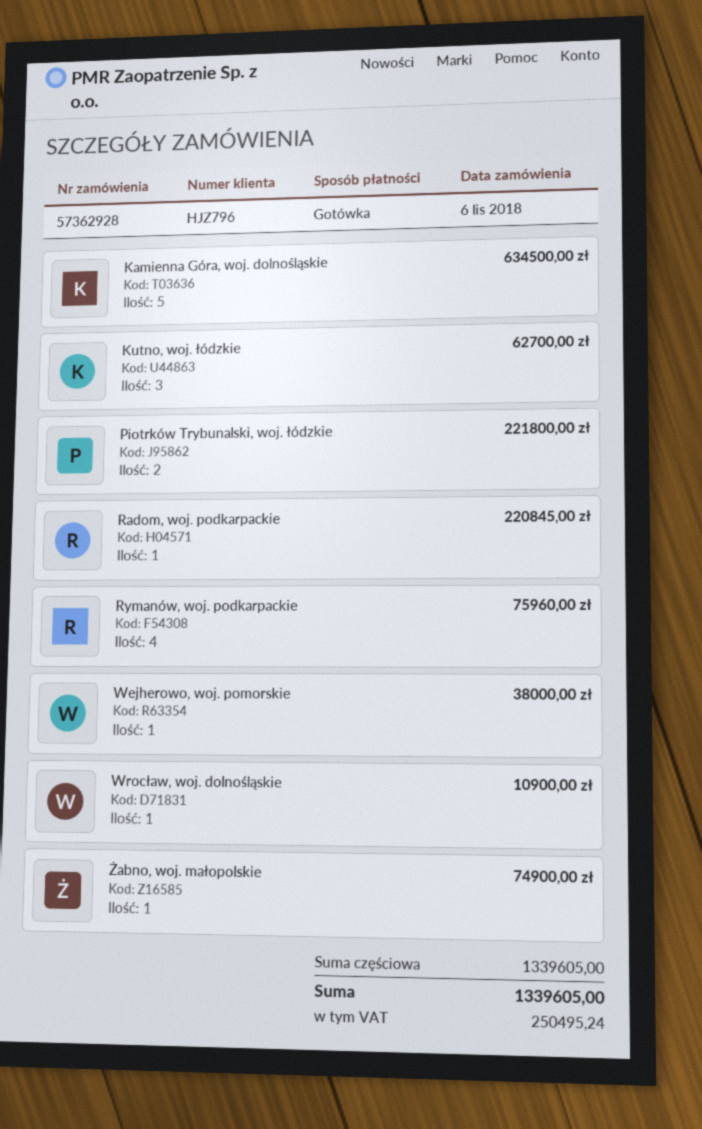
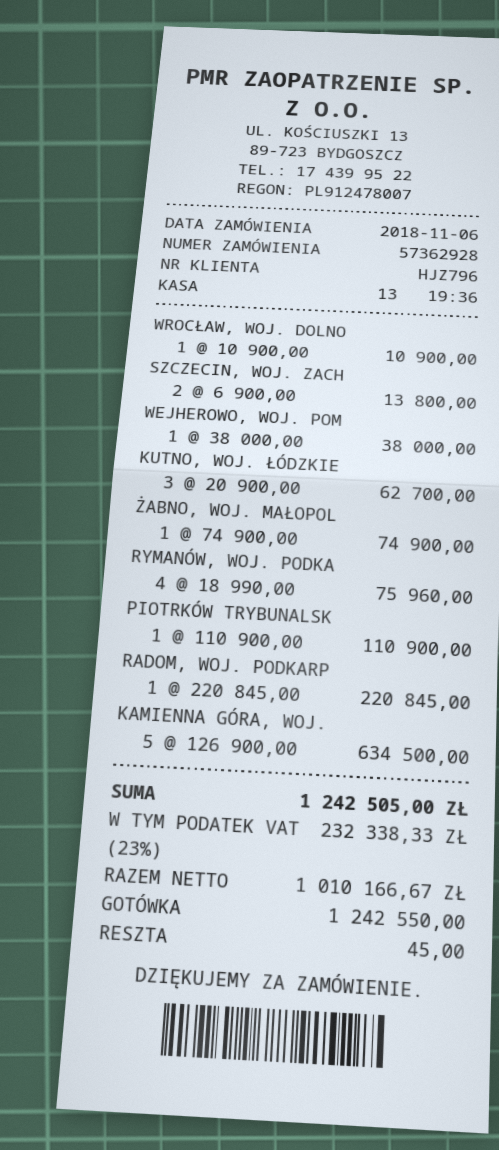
Piotrków Trybunalski, woj. łódzkie: 2 for 221800.00 -> 1 for 110900.00
SZCZECIN, WOJ. ZACH: none -> 2 for 13800.00
tax: 250495.24 -> 232338.33
total: 1339605.00 -> 1242505.00

